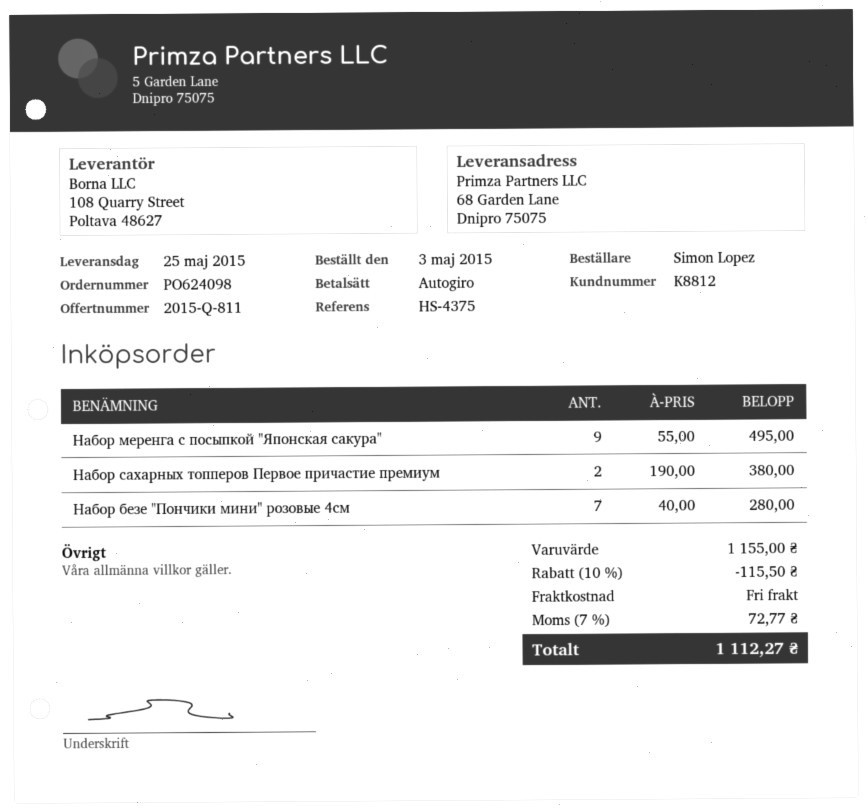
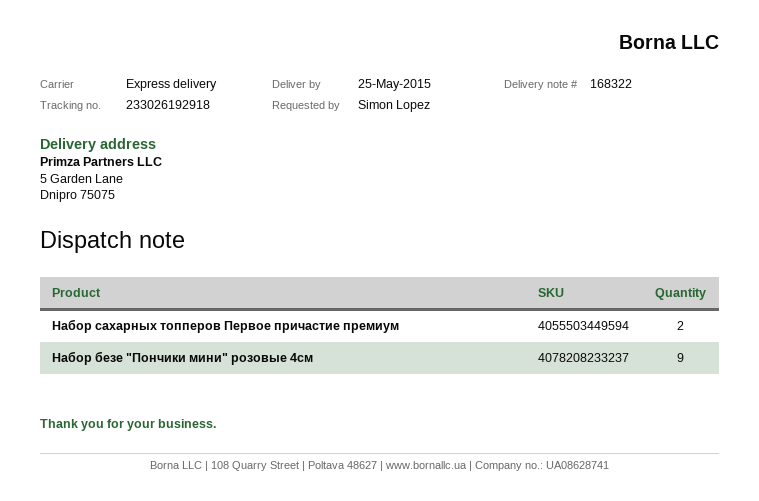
ship to: 68 Garden Lane, Dnipro 75075 -> 5 Garden Lane, Dnipro 75075
Набор меренга с посыпкой "Японская сакура": 9 -> none
Набор безе "Пончики мини" розовые 4см: 7 -> 9

